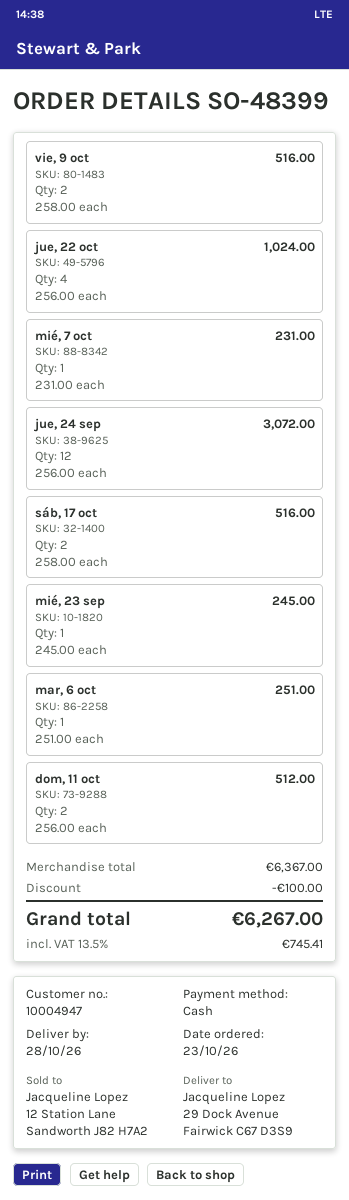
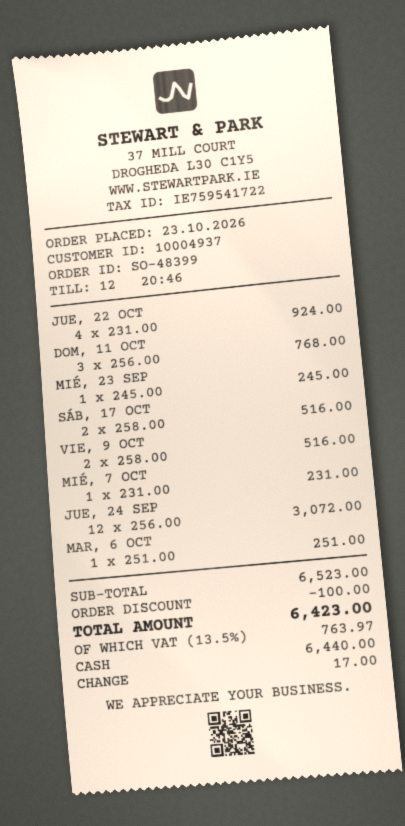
customer number: 10004947 -> 10004937
jue, 22 oct: 4 x 256.00 = 1024.00 -> 4 x 231.00 = 924.00
dom, 11 oct: 2 x 256.00 = 512.00 -> 3 x 256.00 = 768.00
subtotal: 6367.00 -> 6523.00
tax: 13.5% = 745.41 -> 13.5% = 763.97
total: 6267.00 -> 6423.00

